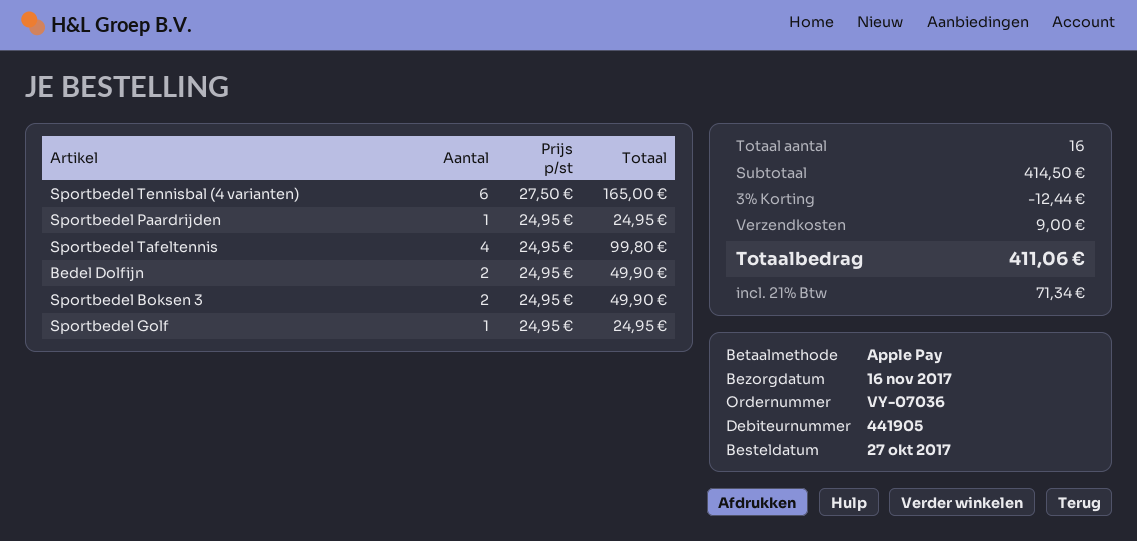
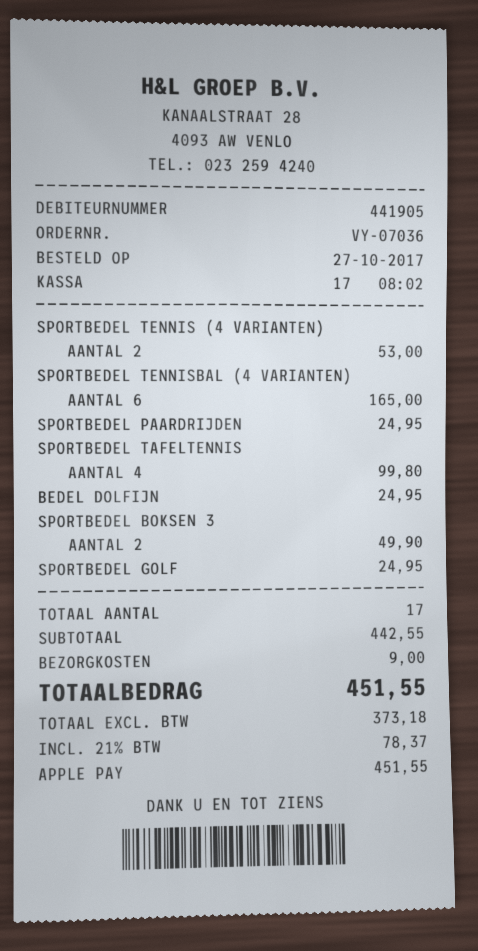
Bedel Dolfijn: 2 for 49.90 -> 1 for 24.95
SPORTBEDEL TENNIS (4 VARIANTEN): none -> 2 for 53.00
total quantity: 16 -> 17
subtotal: 414.50 -> 442.55
discount: 3% = 12.44 -> none
tax: 21% = 71.34 -> 21% = 78.37
total: 411.06 -> 451.55

